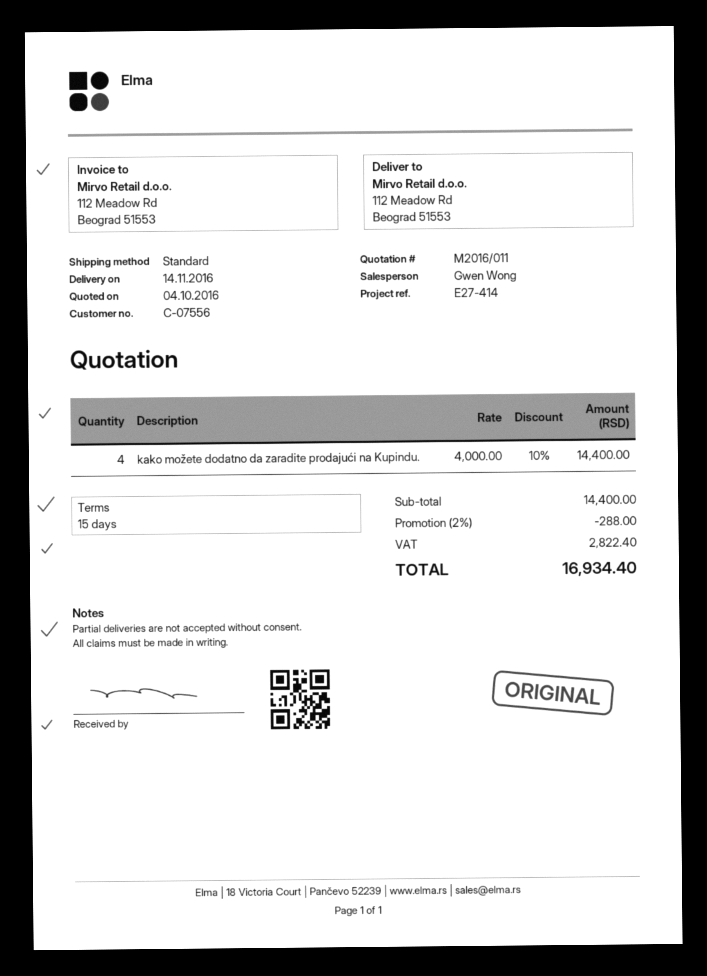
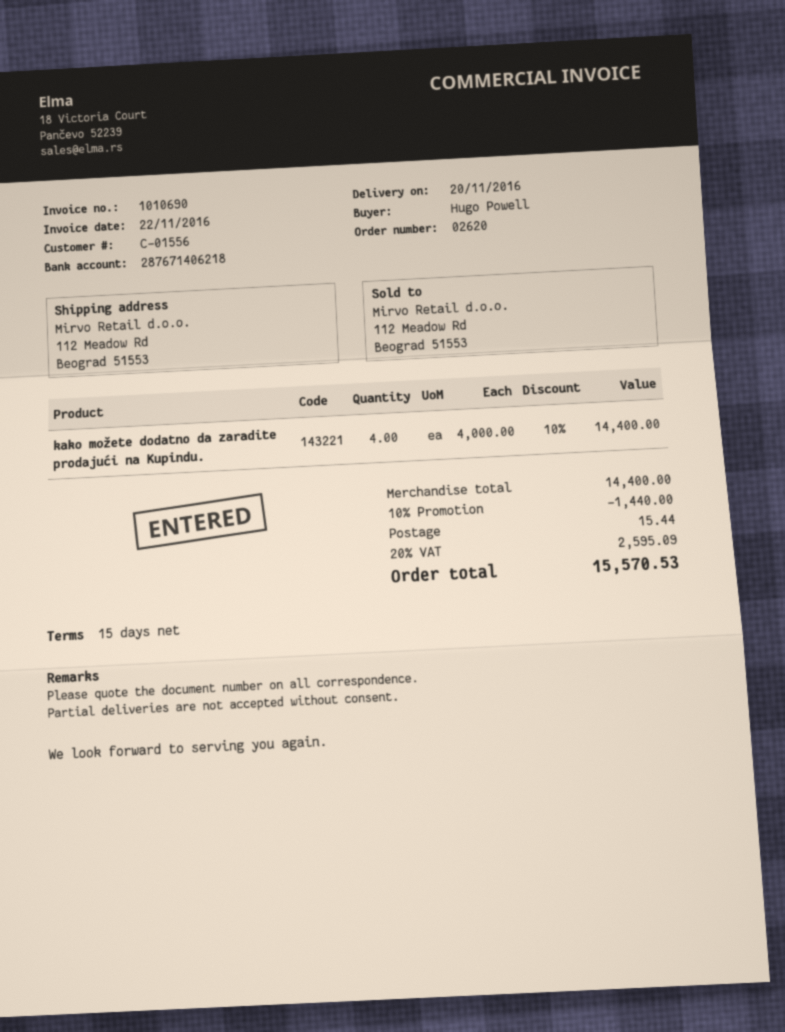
delivery date: 2016-11-14 -> 2016-11-20
customer number: C-07556 -> C-01556
discount: 2% = 288.00 -> 10% = 1440.00
shipping: none -> 15.44
tax: 2822.40 -> 2595.09
total: 16934.40 -> 15570.53

